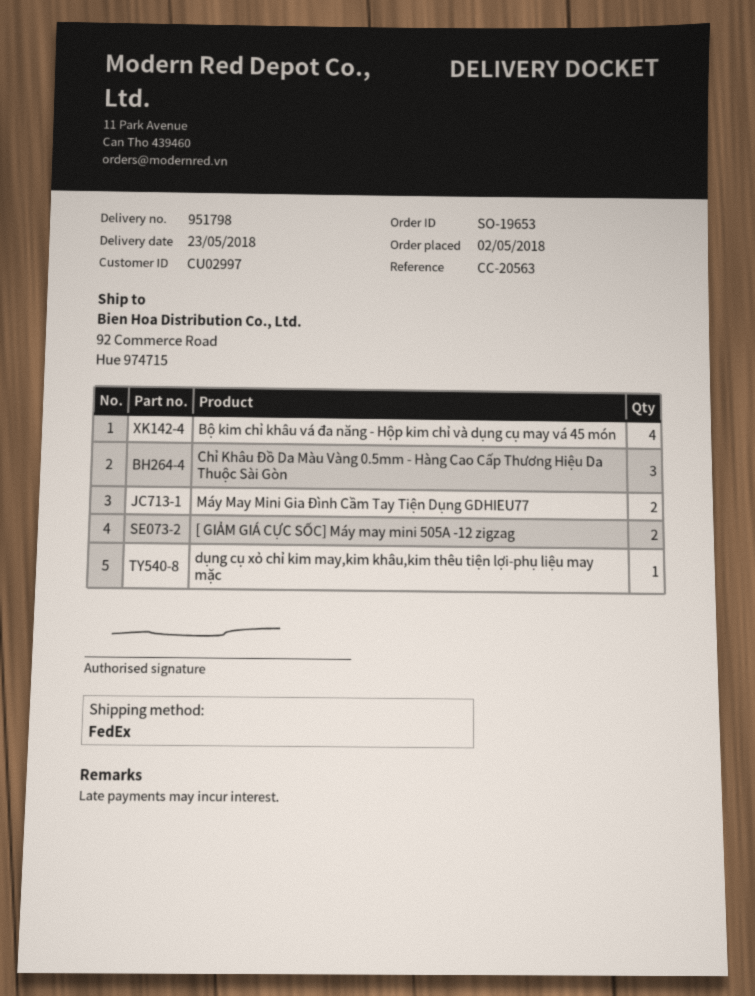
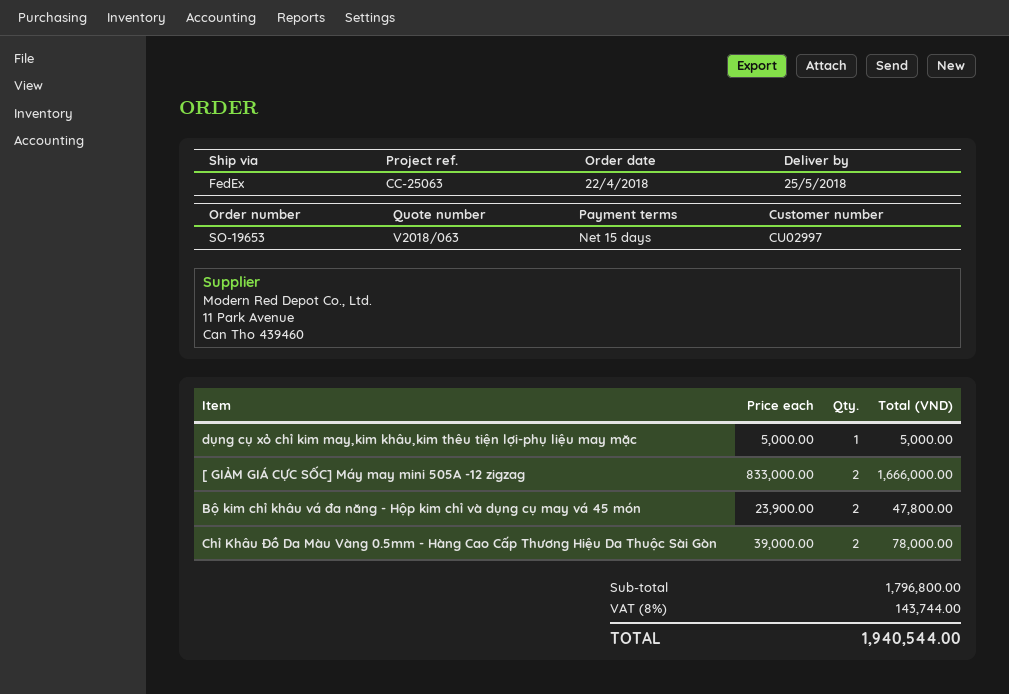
order date: 2018-05-02 -> 2018-04-22
delivery date: 2018-05-23 -> 2018-05-25
reference: CC-20563 -> CC-25063
Bộ kim chỉ khâu vá đa năng - Hộp kim chỉ và dụng cụ may vá 45 món: 4 -> 2
Chỉ Khâu Đồ Da Màu Vàng 0.5mm - Hàng Cao Cấp Thương Hiệu Da Thuộc Sài Gòn: 3 -> 2
Máy May Mini Gia Đình Cầm Tay Tiện Dụng GDHIEU77: 2 -> none

